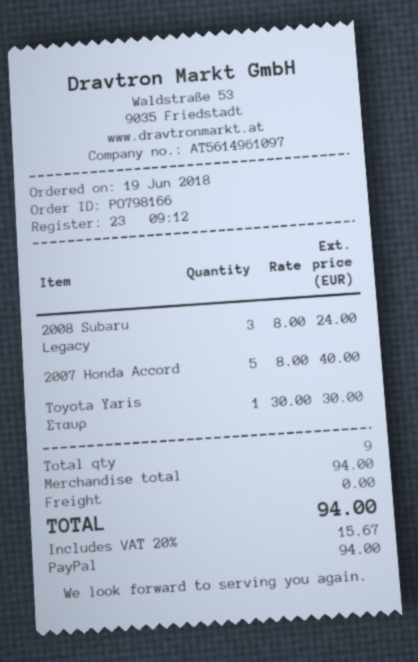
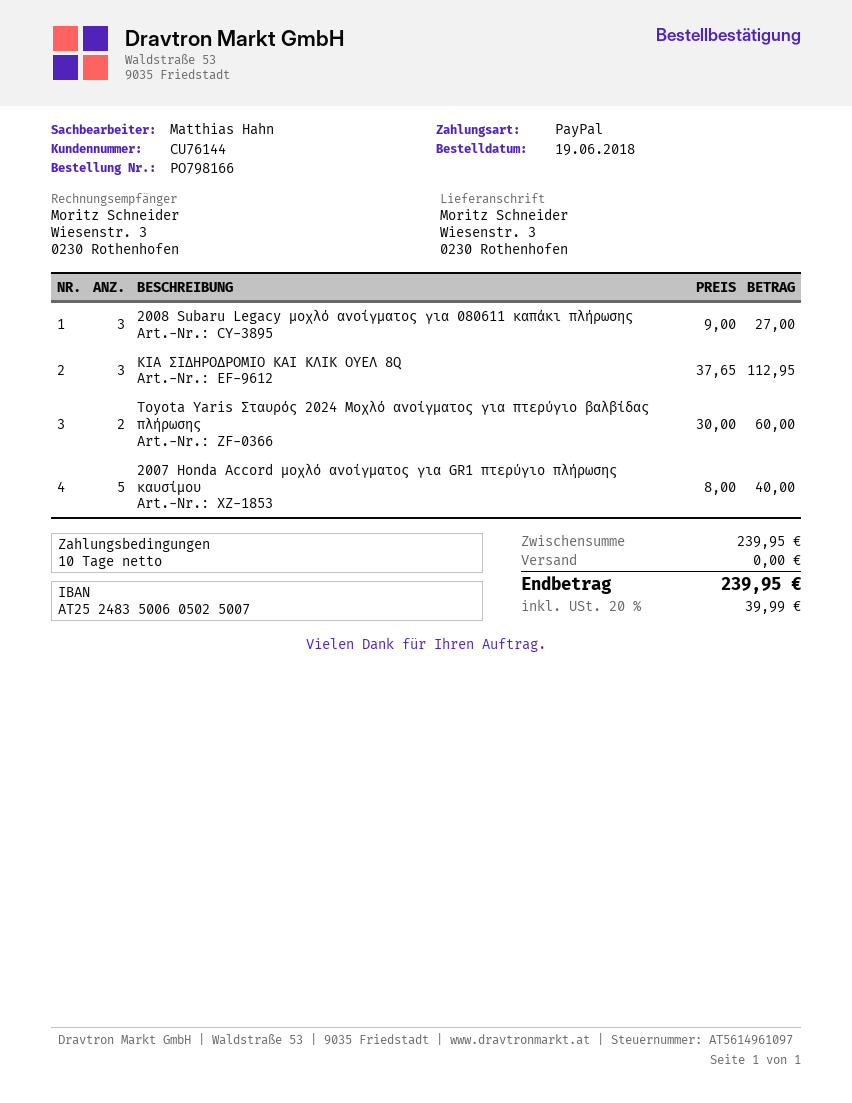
2008 Subaru Legacy: 3 x 8.00 = 24.00 -> 3 x 9.00 = 27.00
Toyota Yaris Σταυρ: 1 x 30.00 = 30.00 -> 2 x 30.00 = 60.00
ΚΙΑ ΣΙΔΗΡΟΔΡΟΜΙΟ ΚΑΙ ΚΛΙΚ ΟΥΕΛ 8Q: none -> 3 x 37.65 = 112.95
subtotal: 94.00 -> 239.95
tax: 20% = 15.67 -> 20% = 39.99
total: 94.00 -> 239.95

